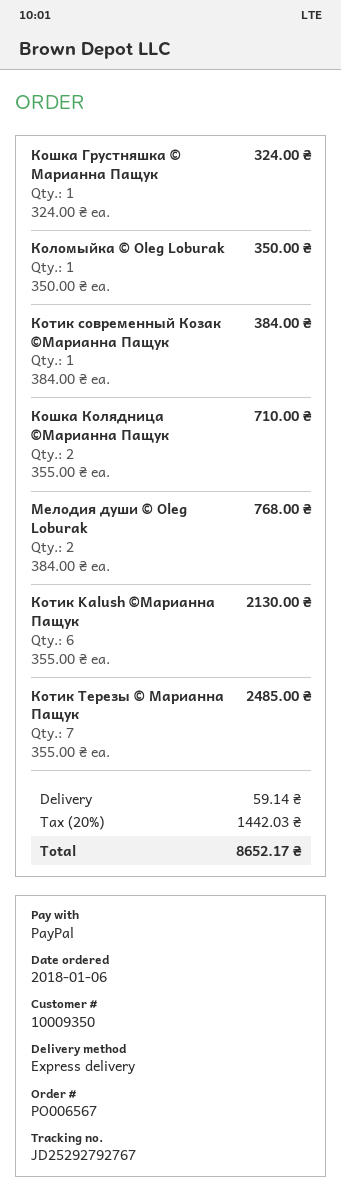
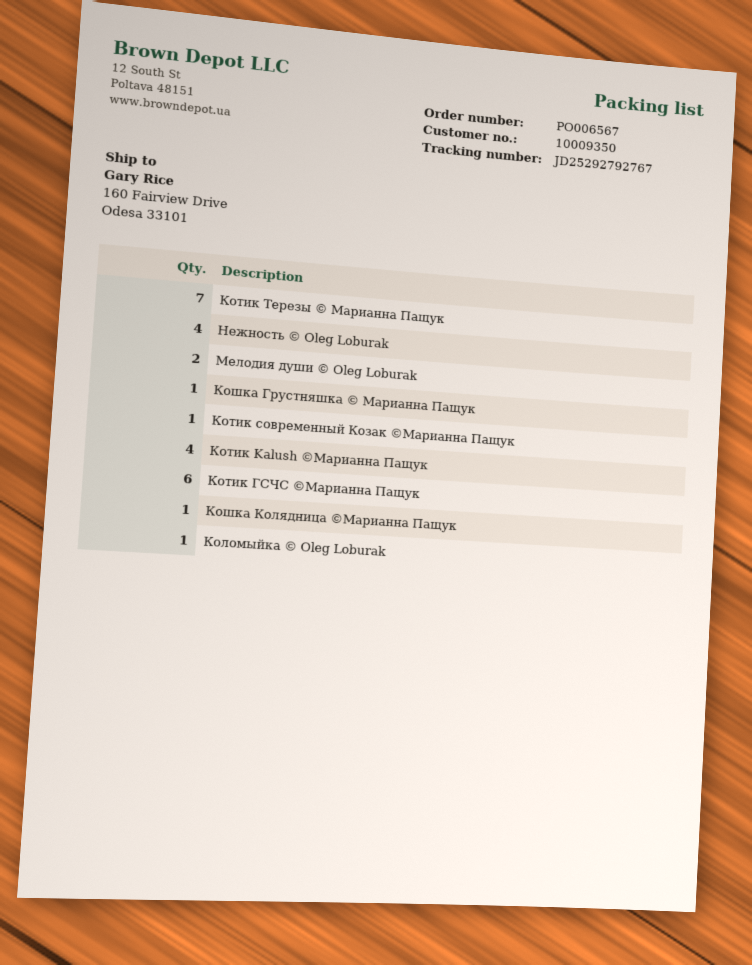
Кошка Колядница ©Марианна Пащук: 2 -> 1
Котик Kalush ©Марианна Пащук: 6 -> 4
Нежность © Oleg Loburak: none -> 4
Котик ГСЧС ©Марианна Пащук: none -> 6

